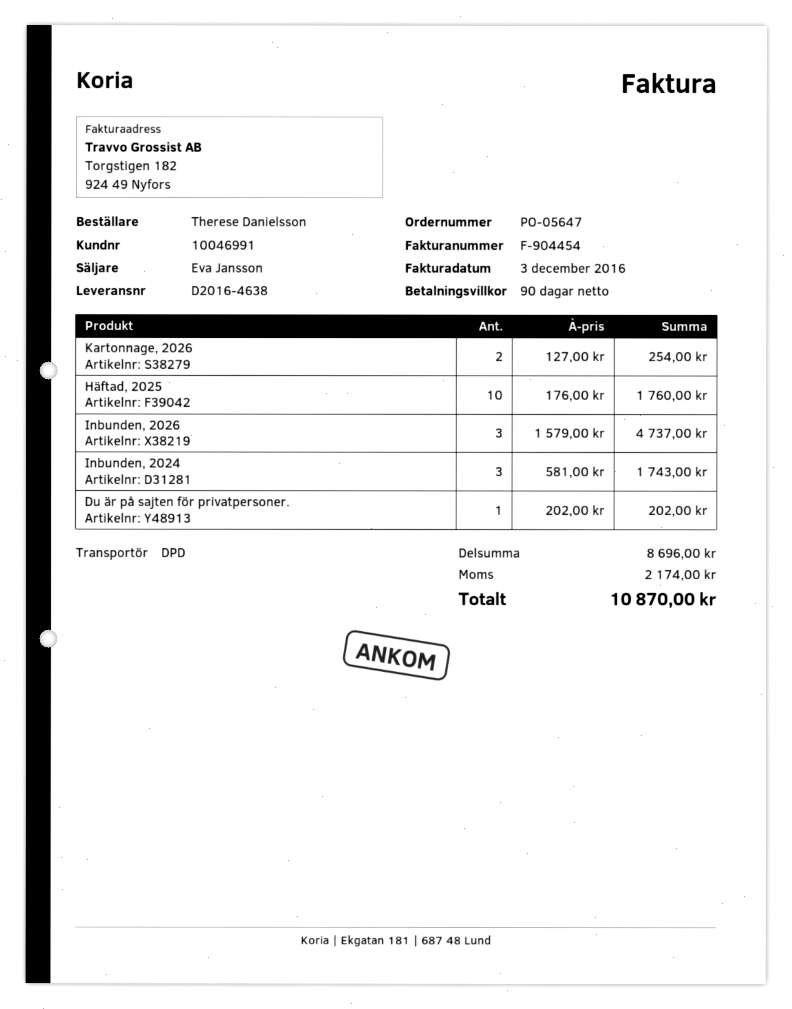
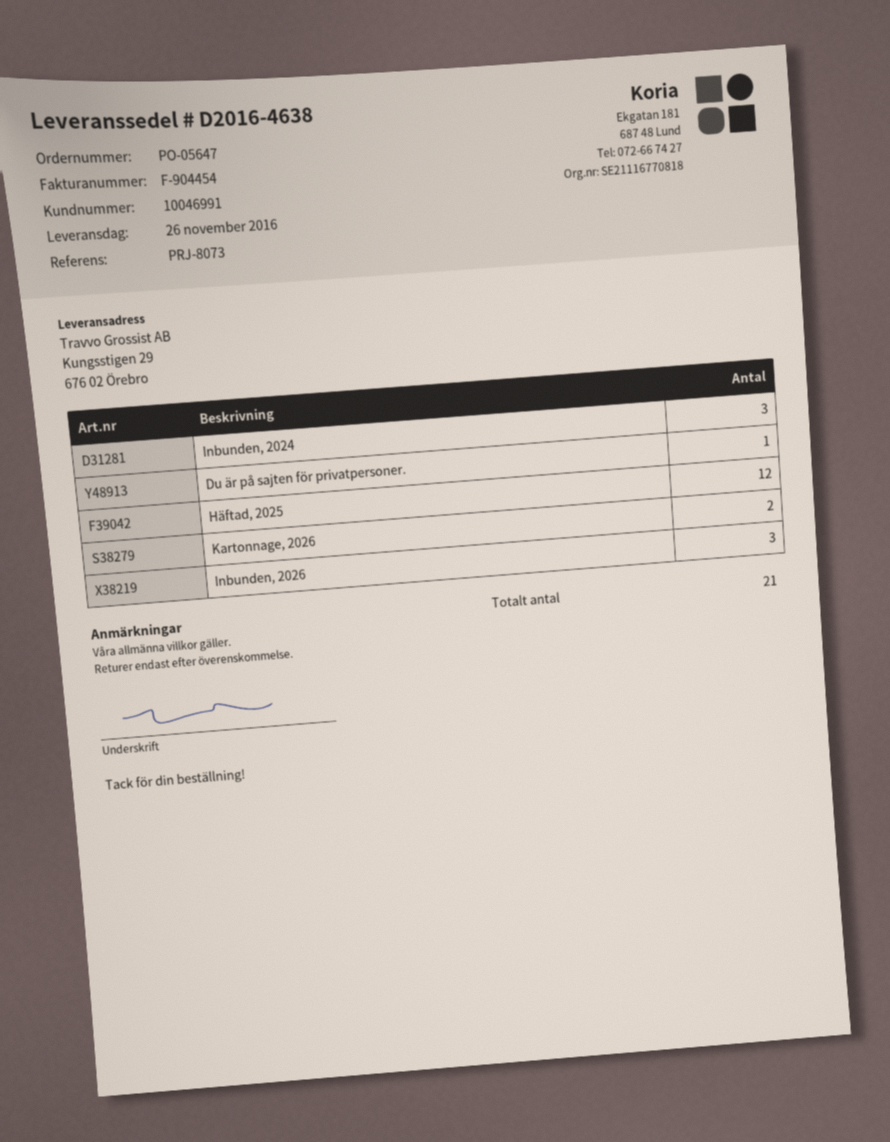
Häftad, 2025: 10 -> 12

